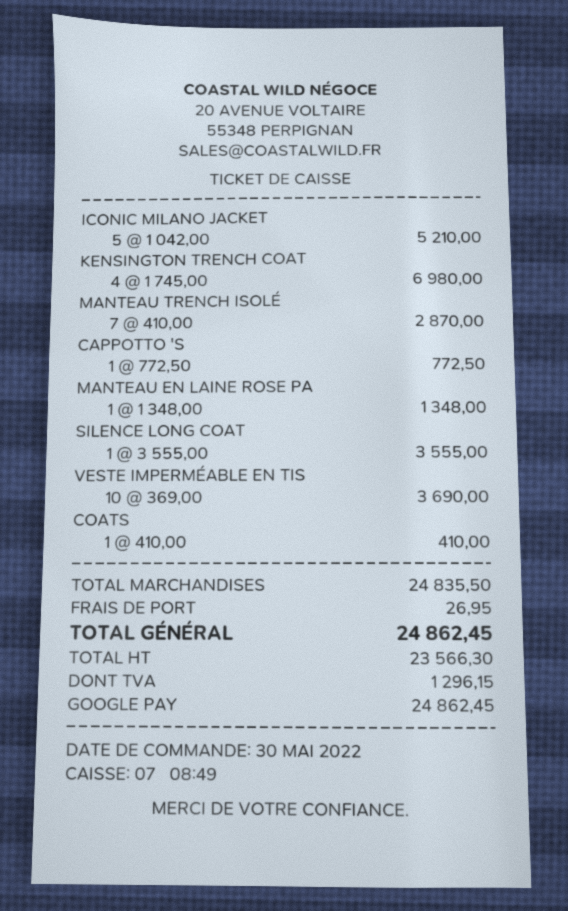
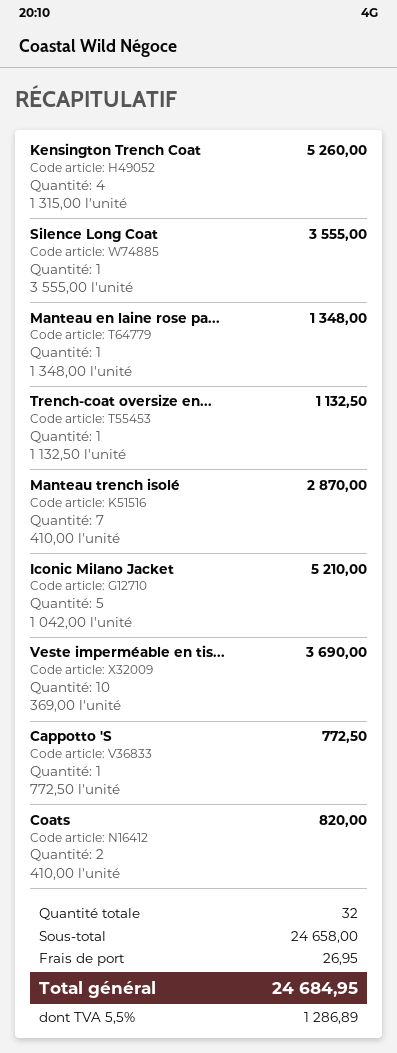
KENSINGTON TRENCH COAT: 4 x 1745.00 = 6980.00 -> 4 x 1315.00 = 5260.00
COATS: 1 x 410.00 = 410.00 -> 2 x 410.00 = 820.00
Trench-coat oversize en...: none -> 1 x 1132.50 = 1132.50
subtotal: 24835.50 -> 24658.00
tax: 1296.15 -> 1286.89
total: 24862.45 -> 24684.95

